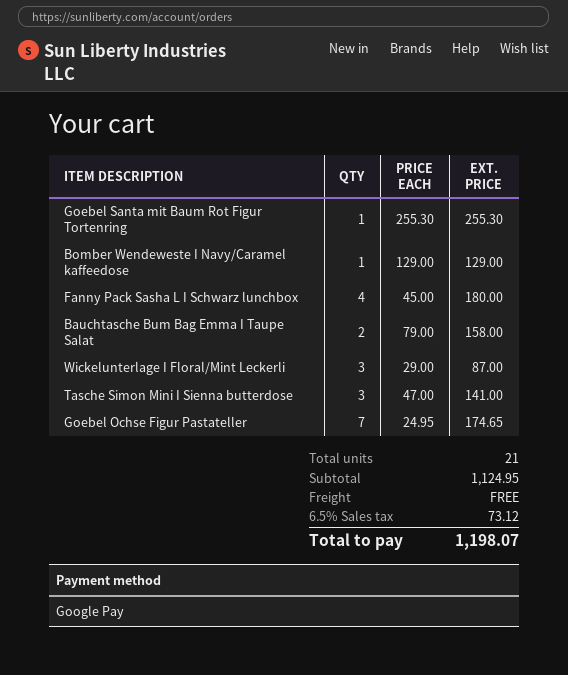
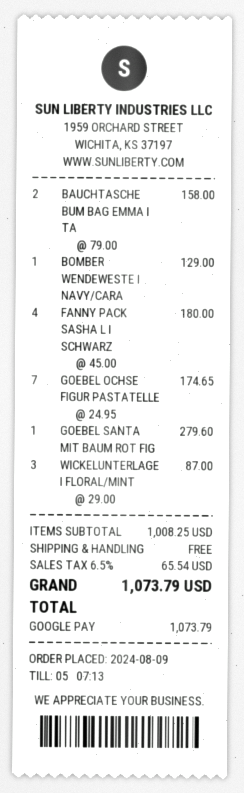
Goebel Santa mit Baum Rot Figur Tortenring: 1 x 255.30 = 255.30 -> 1 x 279.60 = 279.60
Tasche Simon Mini I Sienna butterdose: 3 x 47.00 = 141.00 -> none
subtotal: 1124.95 -> 1008.25
tax: 6.5% = 73.12 -> 6.5% = 65.54
total: 1198.07 -> 1073.79

